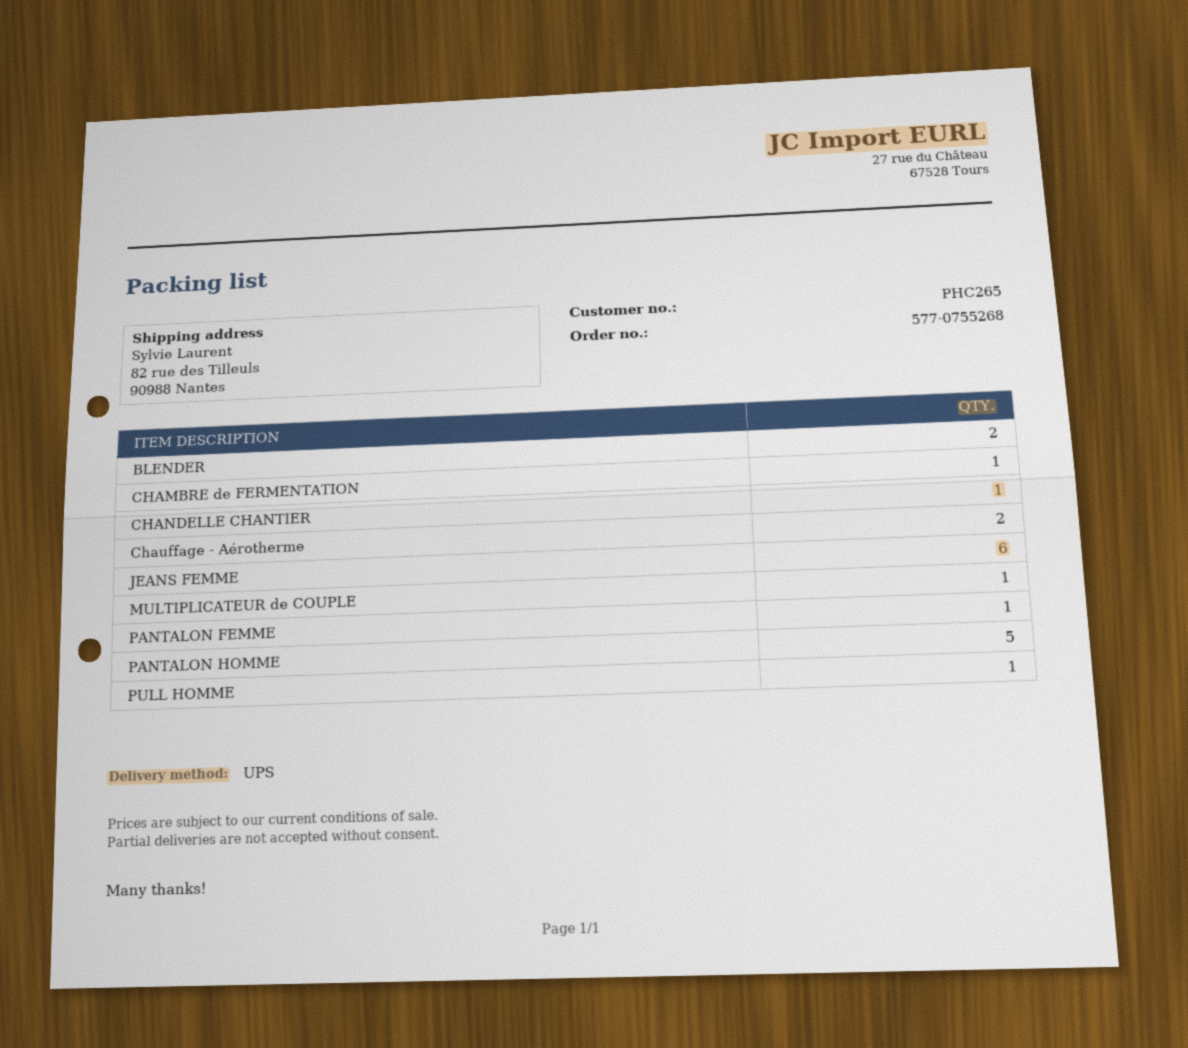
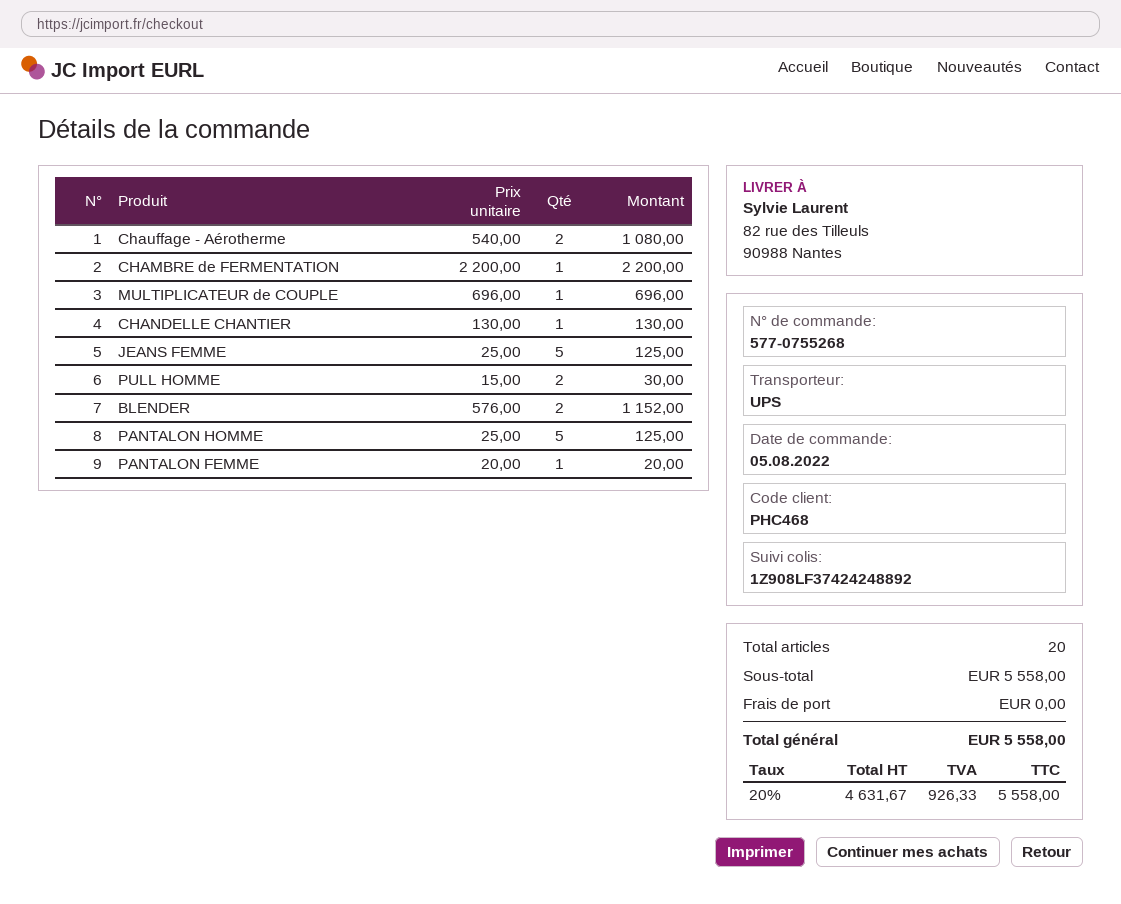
customer number: PHC265 -> PHC468
JEANS FEMME: 6 -> 5
PULL HOMME: 1 -> 2

